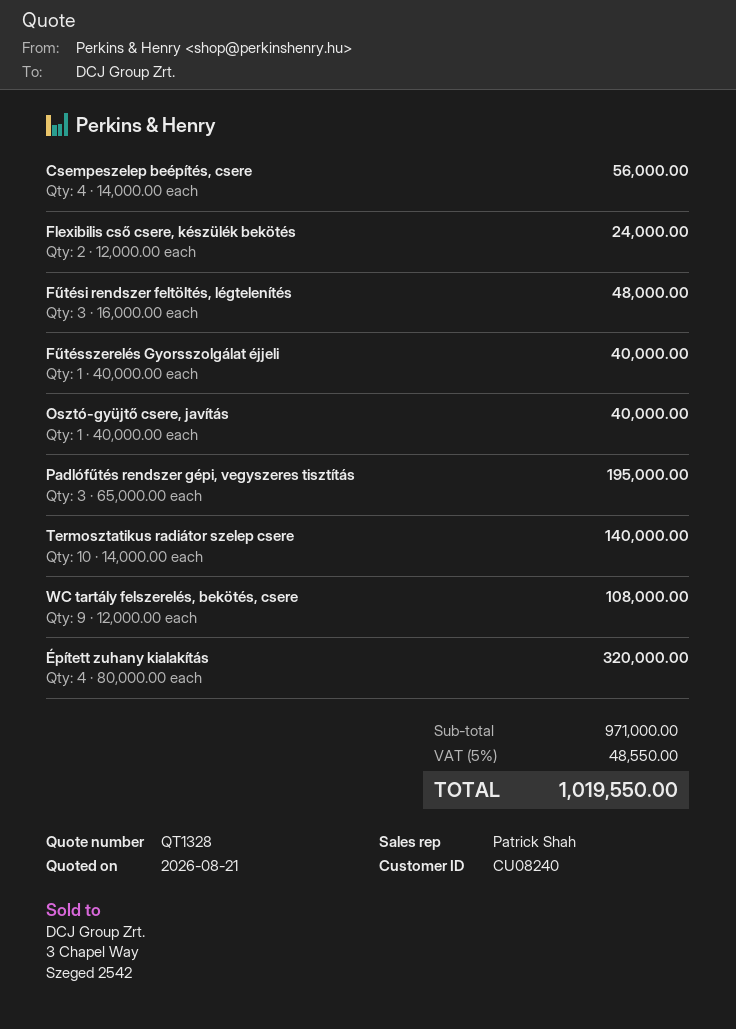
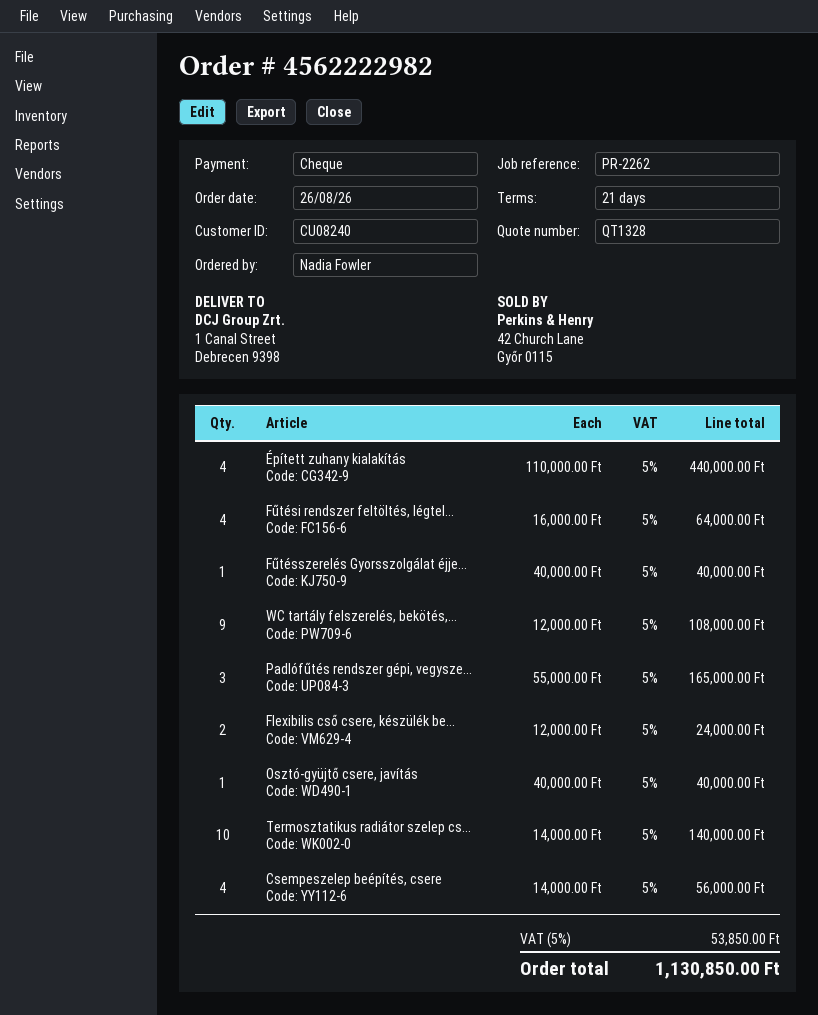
Fűtési rendszer feltöltés, légtelenítés: 3 x 16000.00 = 48000.00 -> 4 x 16000.00 = 64000.00
Padlófűtés rendszer gépi, vegyszeres tisztítás: 3 x 65000.00 = 195000.00 -> 3 x 55000.00 = 165000.00
Épített zuhany kialakítás: 4 x 80000.00 = 320000.00 -> 4 x 110000.00 = 440000.00
tax: 5% = 48550.00 -> 5% = 53850.00
total: 1019550.00 -> 1130850.00

